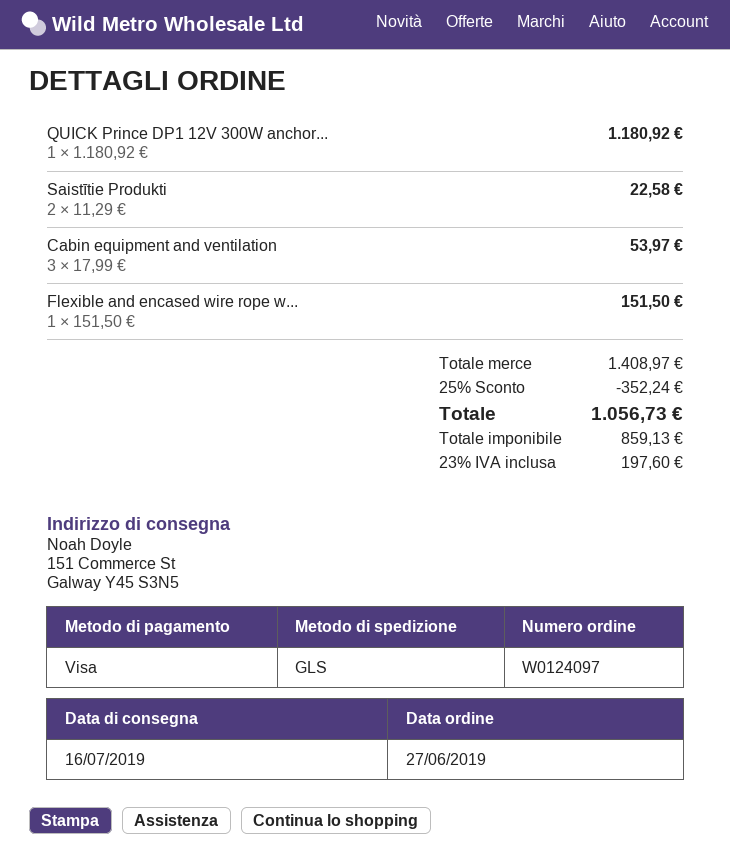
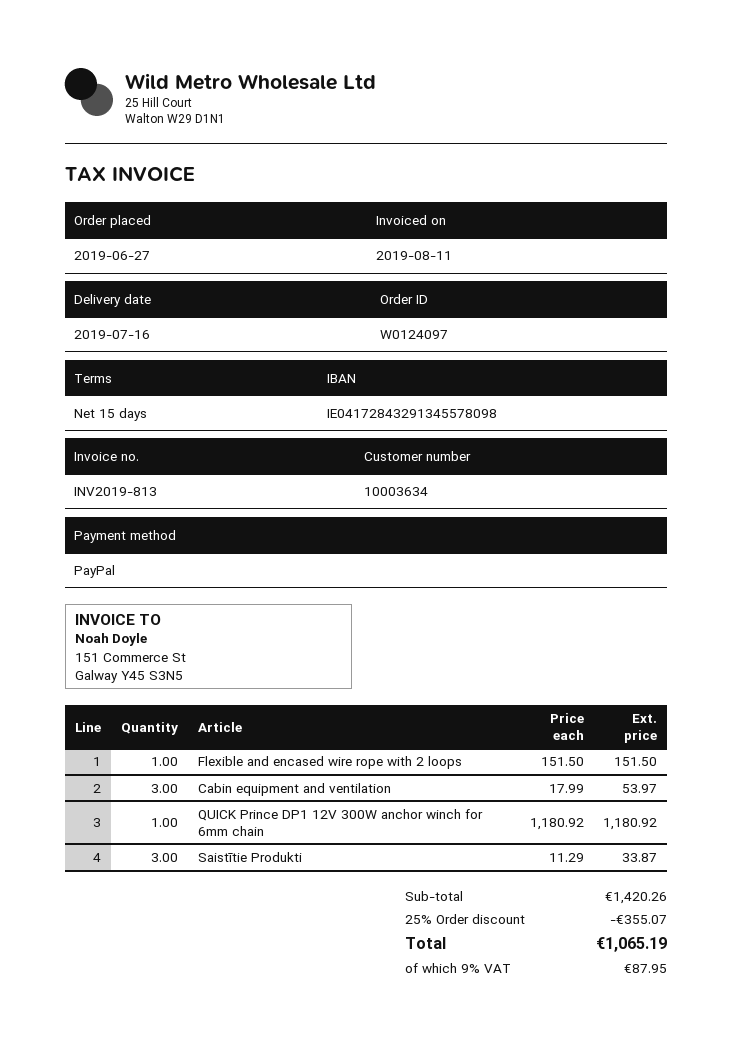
payment method: Visa -> PayPal
Saistītie Produkti: 2 x 11.29 = 22.58 -> 3 x 11.29 = 33.87
subtotal: 1408.97 -> 1420.26
discount: 25% = 352.24 -> 25% = 355.07
tax: 23% = 197.60 -> 9% = 87.95
total: 1056.73 -> 1065.19

